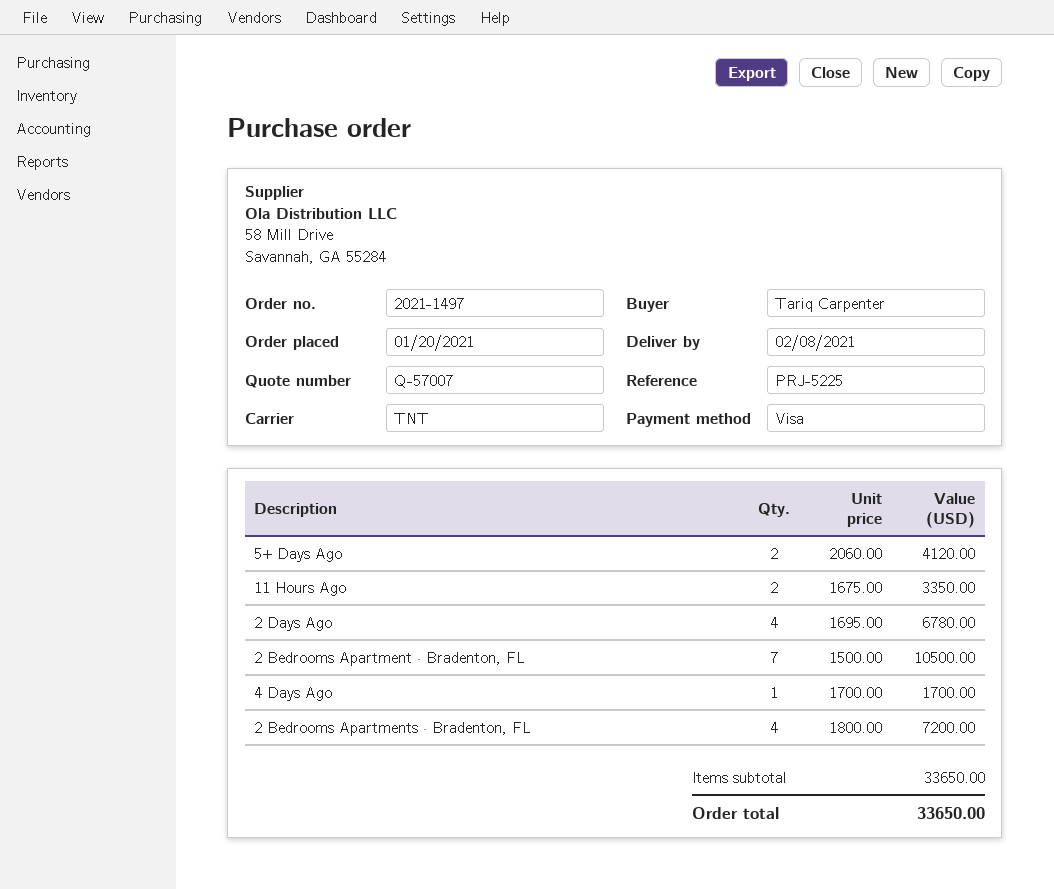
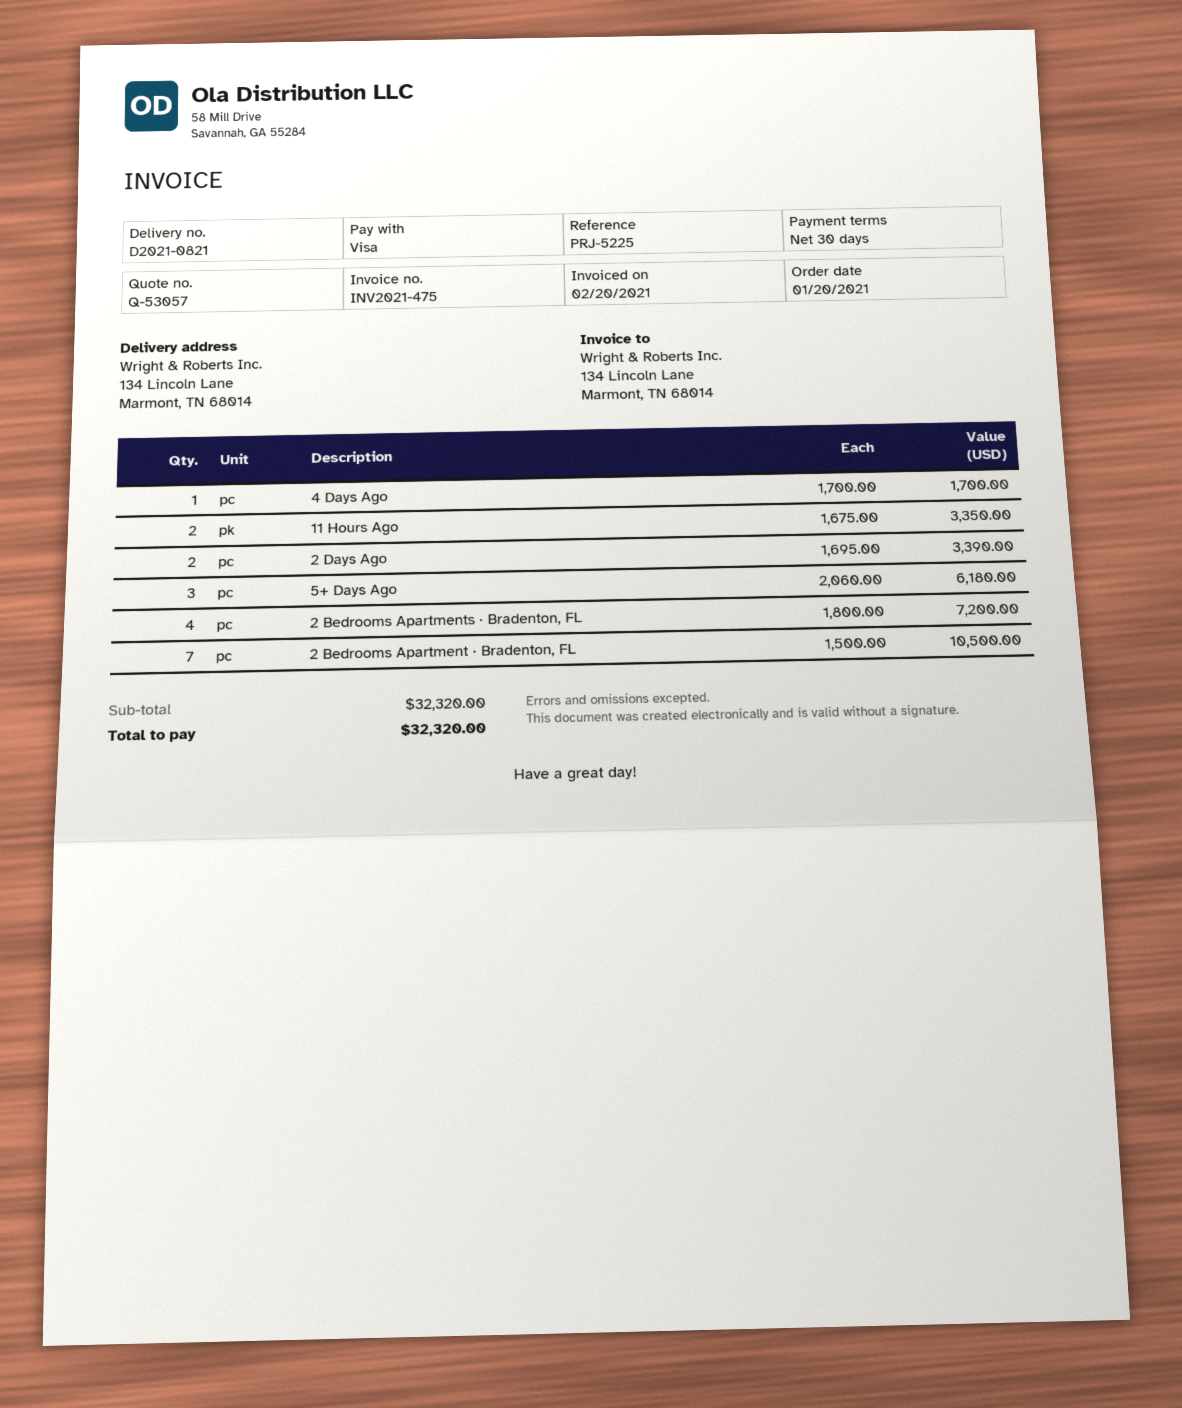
quote number: Q-57007 -> Q-53057
5+ Days Ago: 2 x 2060.00 = 4120.00 -> 3 x 2060.00 = 6180.00
2 Days Ago: 4 x 1695.00 = 6780.00 -> 2 x 1695.00 = 3390.00
subtotal: 33650.00 -> 32320.00
total: 33650.00 -> 32320.00

